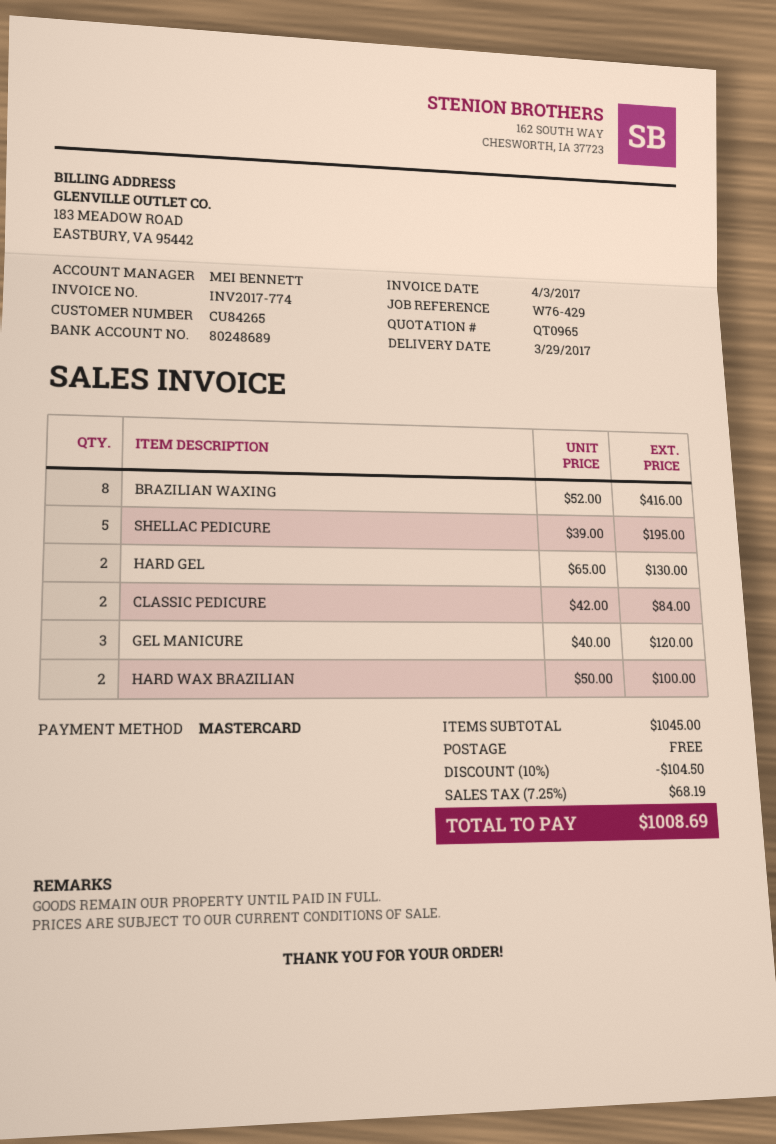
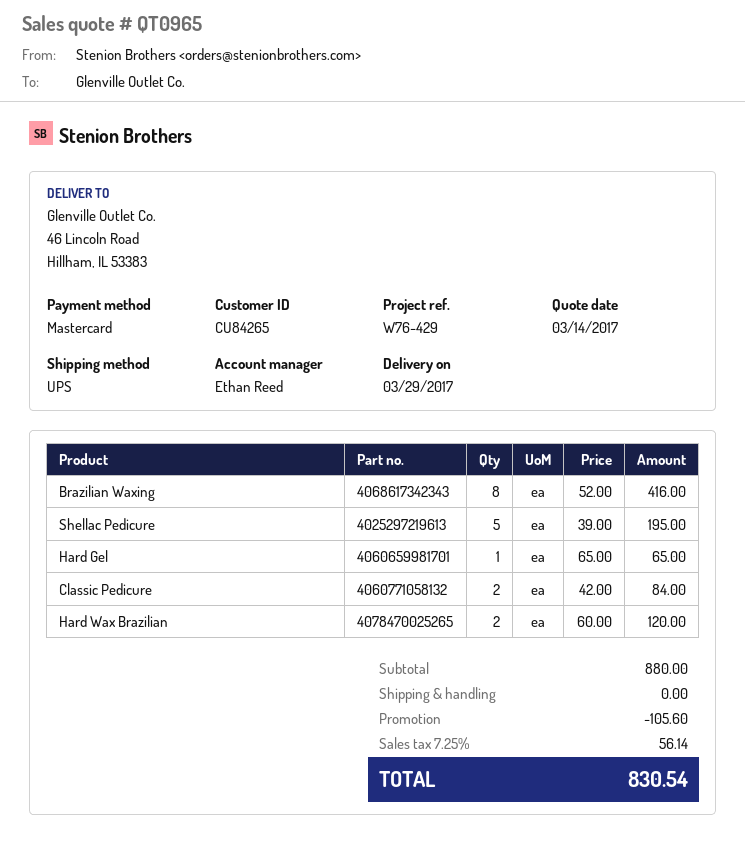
sales rep: MEI BENNETT -> Ethan Reed
HARD GEL: 2 x 65.00 = 130.00 -> 1 x 65.00 = 65.00
GEL MANICURE: 3 x 40.00 = 120.00 -> none
HARD WAX BRAZILIAN: 2 x 50.00 = 100.00 -> 2 x 60.00 = 120.00
subtotal: 1045.00 -> 880.00
discount: 104.50 -> 105.60
tax: 7.25% = 68.19 -> 7.25% = 56.14
total: 1008.69 -> 830.54

